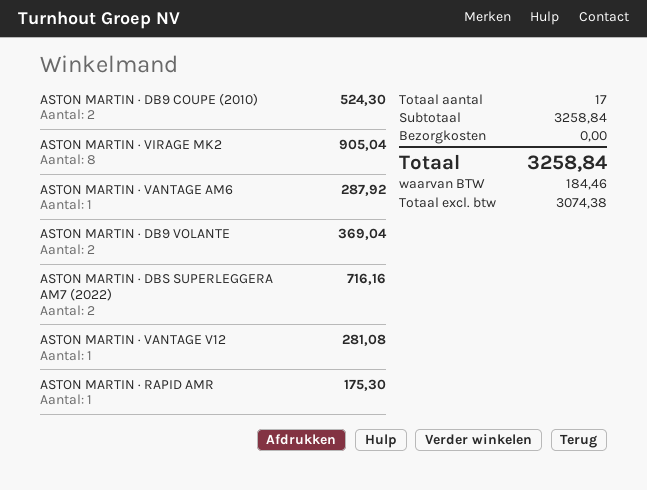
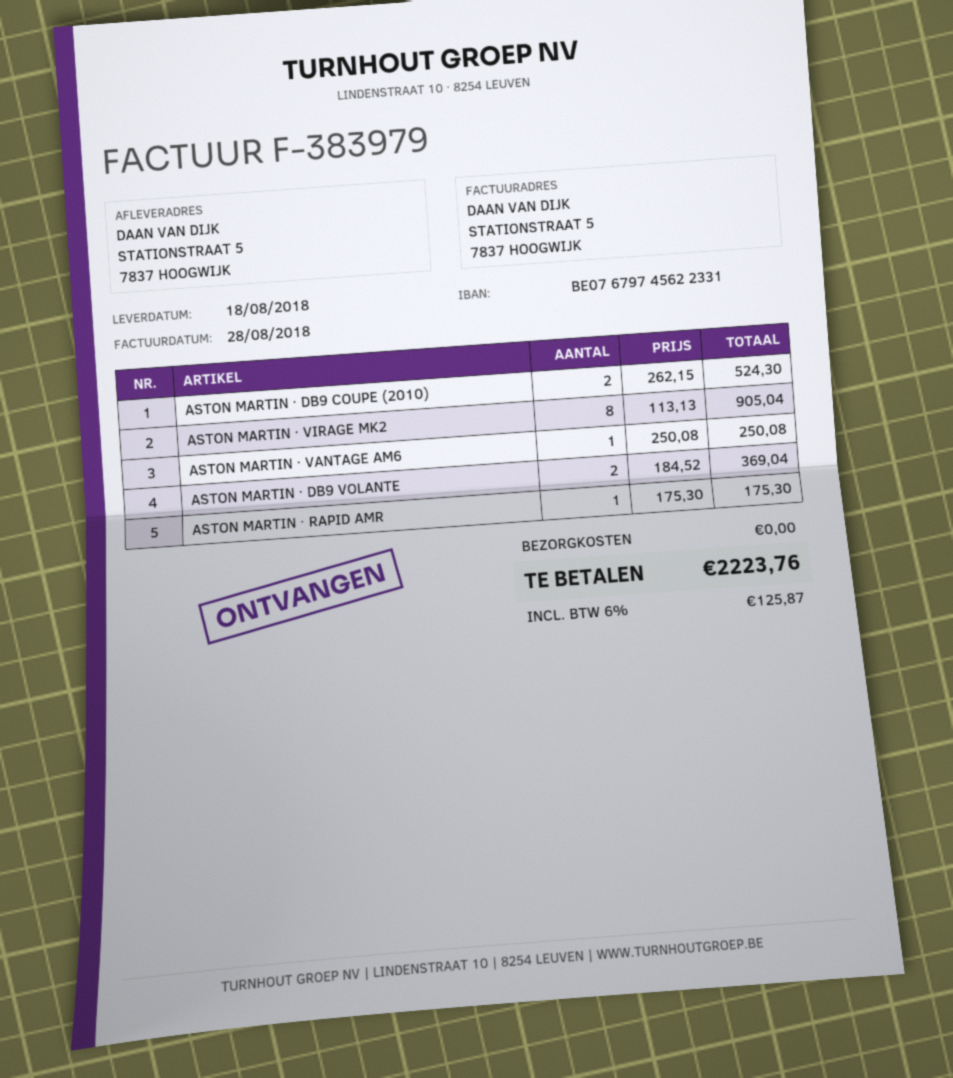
ASTON MARTIN · VANTAGE AM6: 1 for 287.92 -> 1 for 250.08
ASTON MARTIN · DBS SUPERLEGGERA AM7 (2022): 2 for 716.16 -> none
ASTON MARTIN · VANTAGE V12: 1 for 281.08 -> none
tax: 184.46 -> 125.87
total: 3258.84 -> 2223.76

